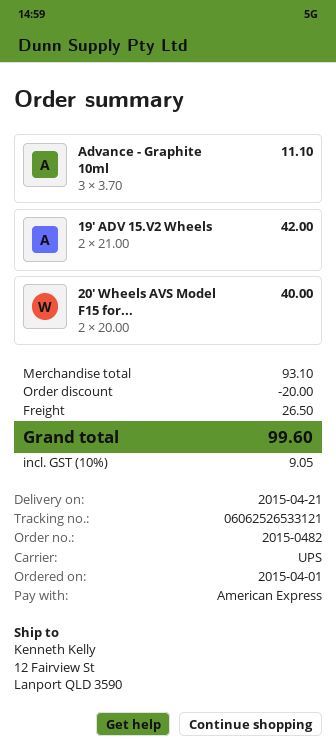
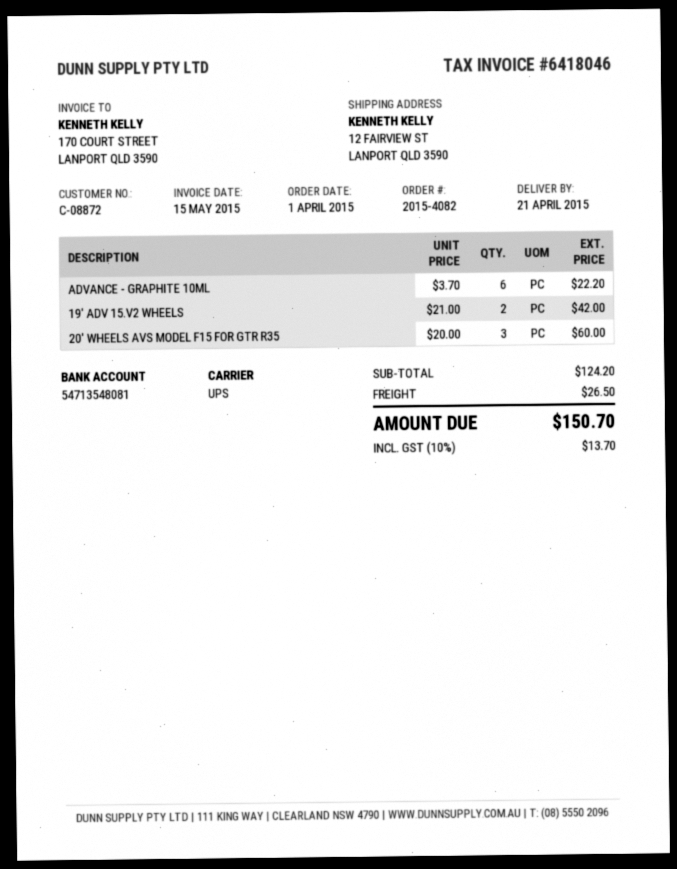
order number: 2015-0482 -> 2015-4082
Advance - Graphite 10ml: 3 x 3.70 = 11.10 -> 6 x 3.70 = 22.20
20' Wheels AVS Model F15 for...: 2 x 20.00 = 40.00 -> 3 x 20.00 = 60.00
subtotal: 93.10 -> 124.20
discount: 20.00 -> none
tax: 10% = 9.05 -> 10% = 13.70
total: 99.60 -> 150.70

